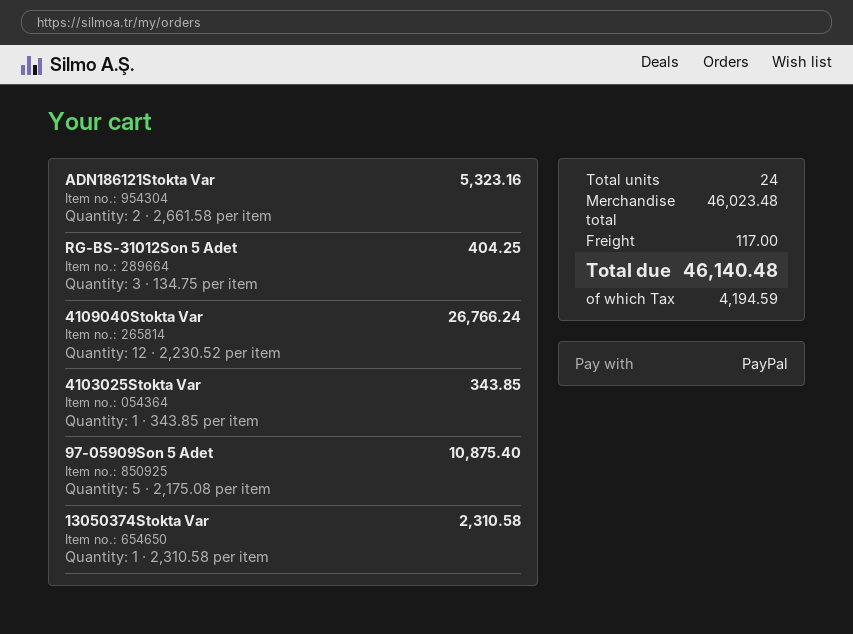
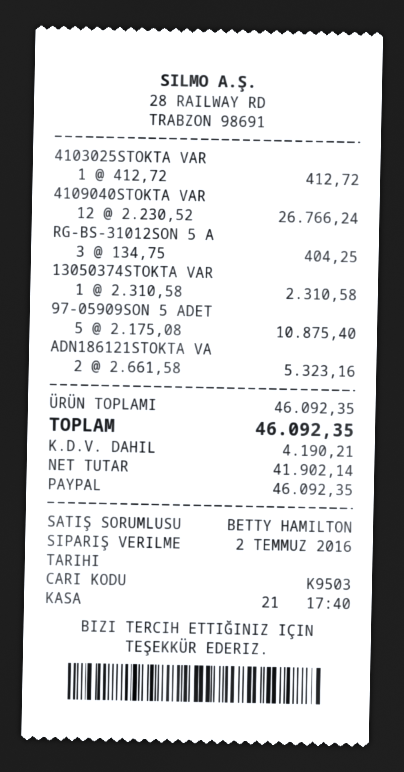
4103025Stokta Var: 1 x 343.85 = 343.85 -> 1 x 412.72 = 412.72
subtotal: 46023.48 -> 46092.35
shipping: 117.00 -> none
tax: 4194.59 -> 4190.21
total: 46140.48 -> 46092.35

